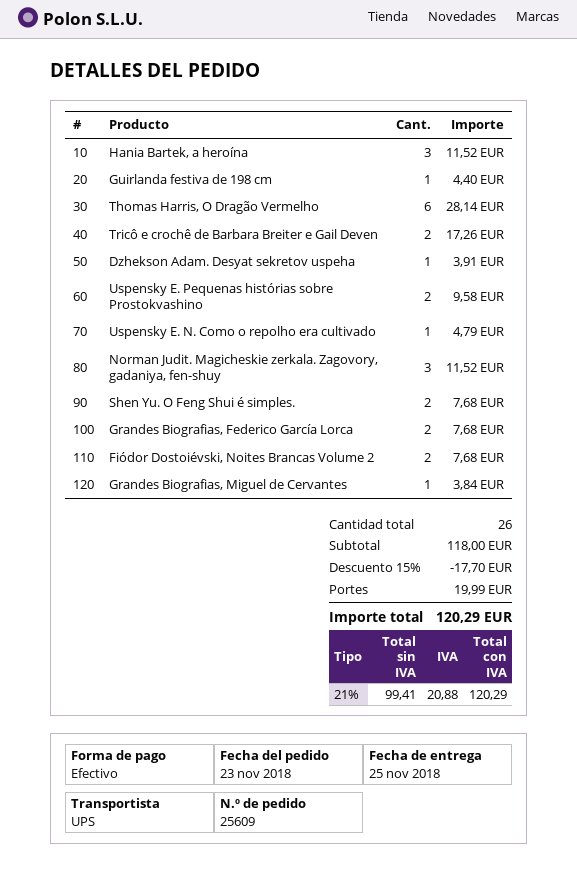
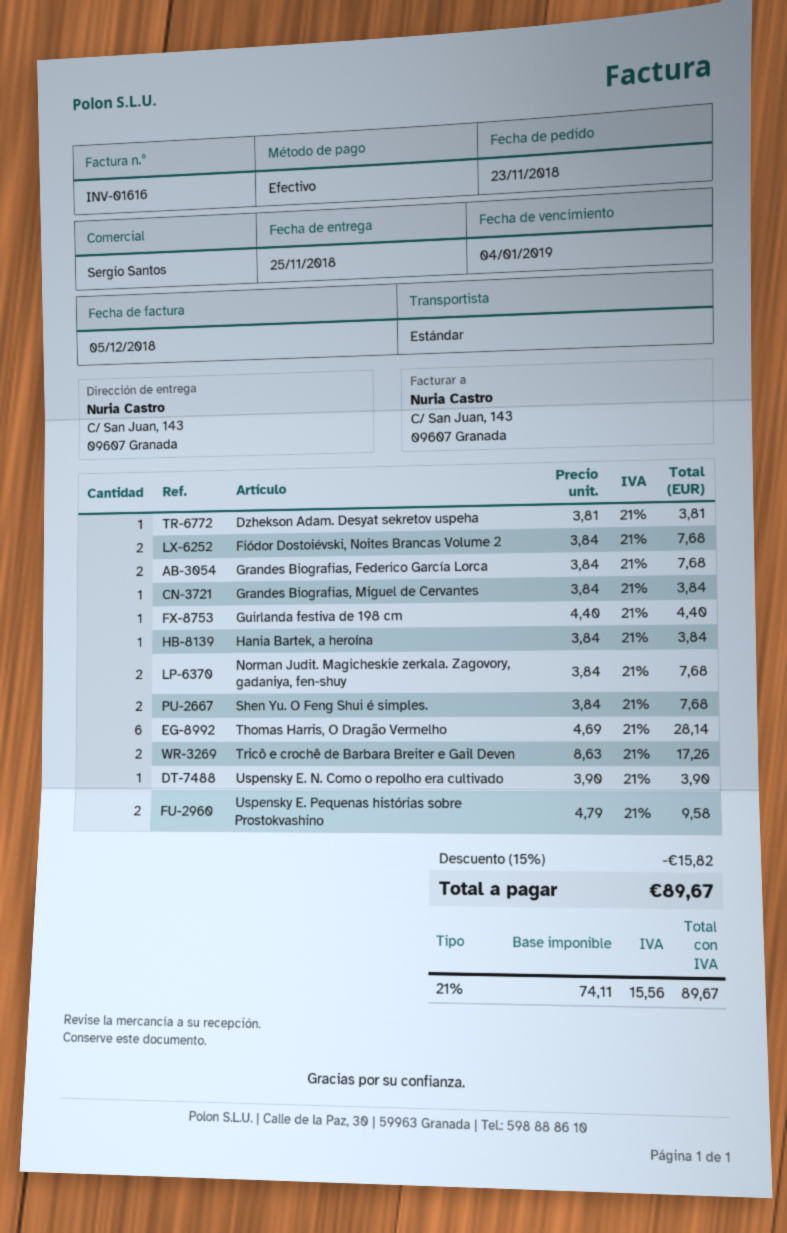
shipping method: UPS -> standard
Hania Bartek, a heroína: 3 for 11.52 -> 1 for 3.84
Dzhekson Adam. Desyat sekretov uspeha: 1 for 3.91 -> 1 for 3.81
Uspensky E. N. Como o repolho era cultivado: 1 for 4.79 -> 1 for 3.90
Norman Judit. Magicheskie zerkala. Zagovory, gadaniya, fen-shuy: 3 for 11.52 -> 2 for 7.68
discount: 15% = 17.70 -> 15% = 15.82
shipping: 19.99 -> none
net: 99.41 -> 74.11
tax: 21% = 20.88 -> 21% = 15.56
total: 120.29 -> 89.67

